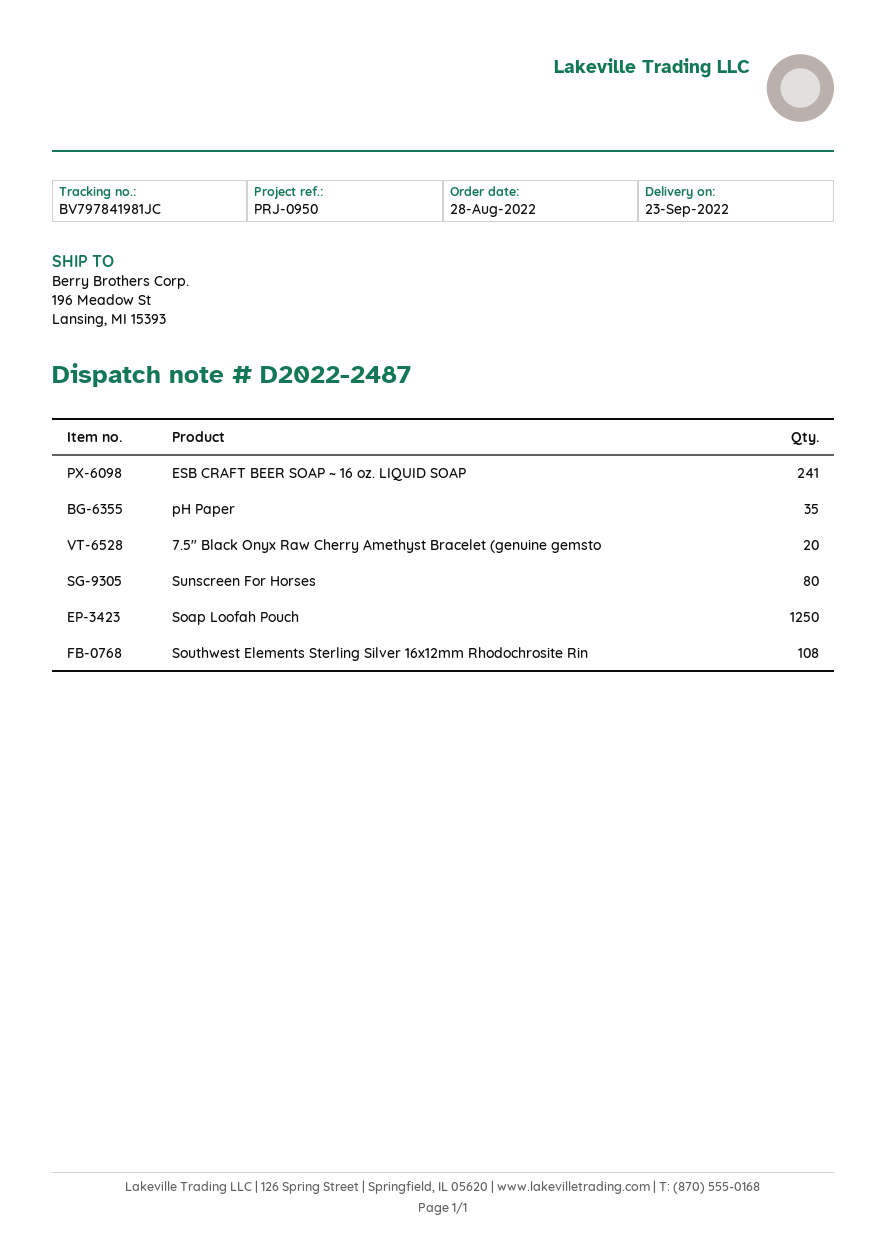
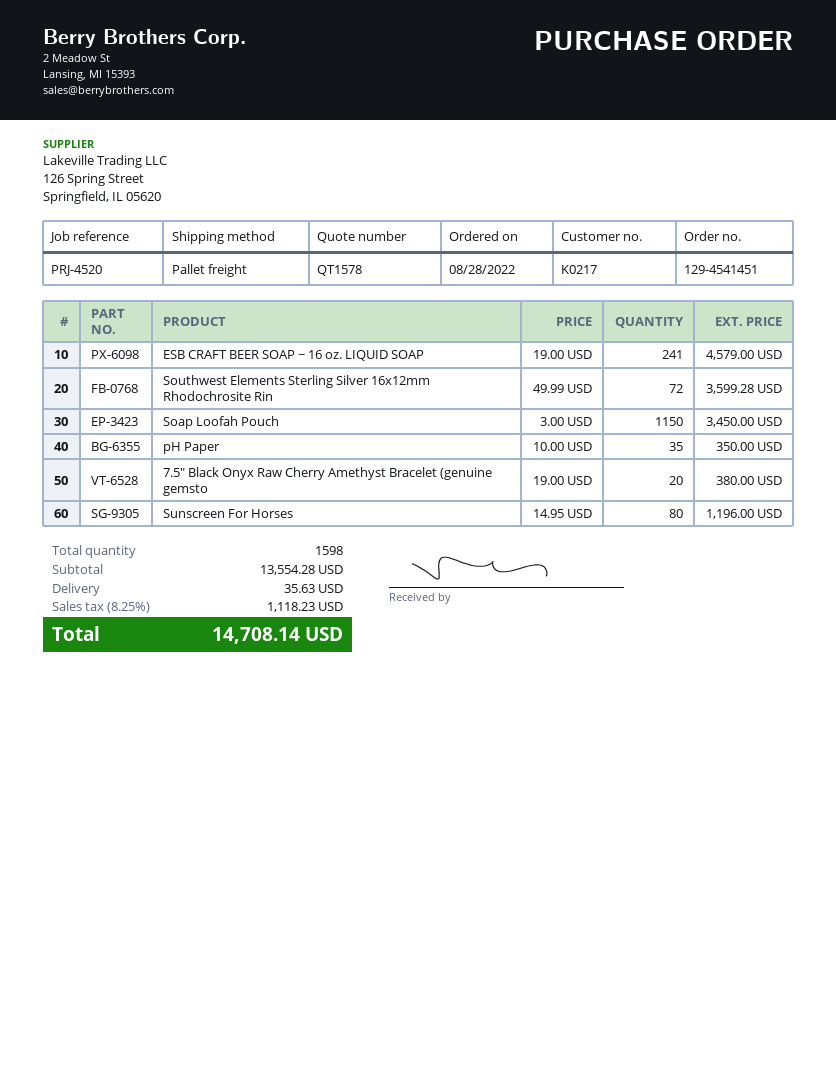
reference: PRJ-0950 -> PRJ-4520
Soap Loofah Pouch: 1250 -> 1150
Southwest Elements Sterling Silver 16x12mm Rhodochrosite Rin: 108 -> 72

